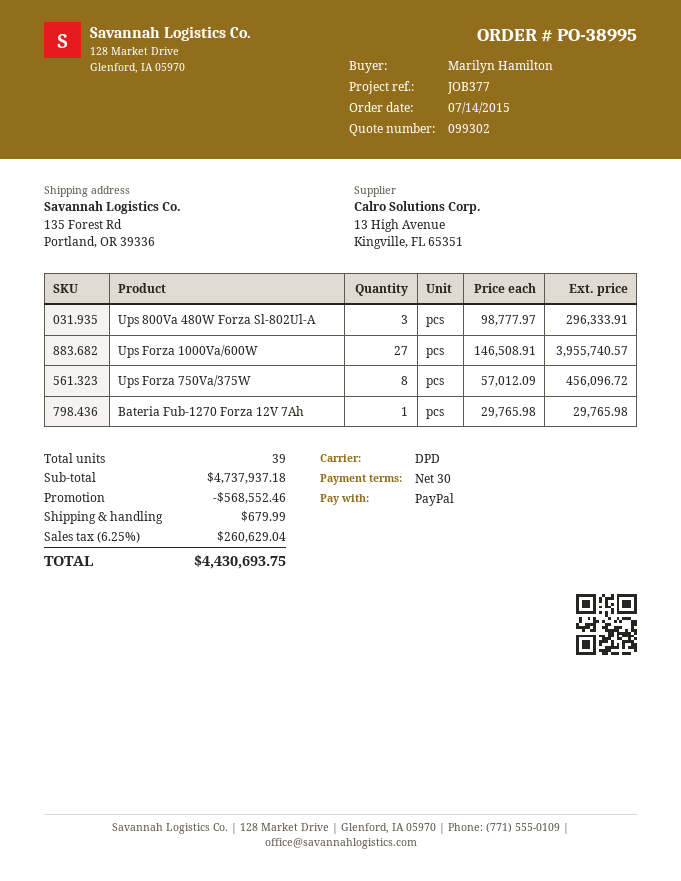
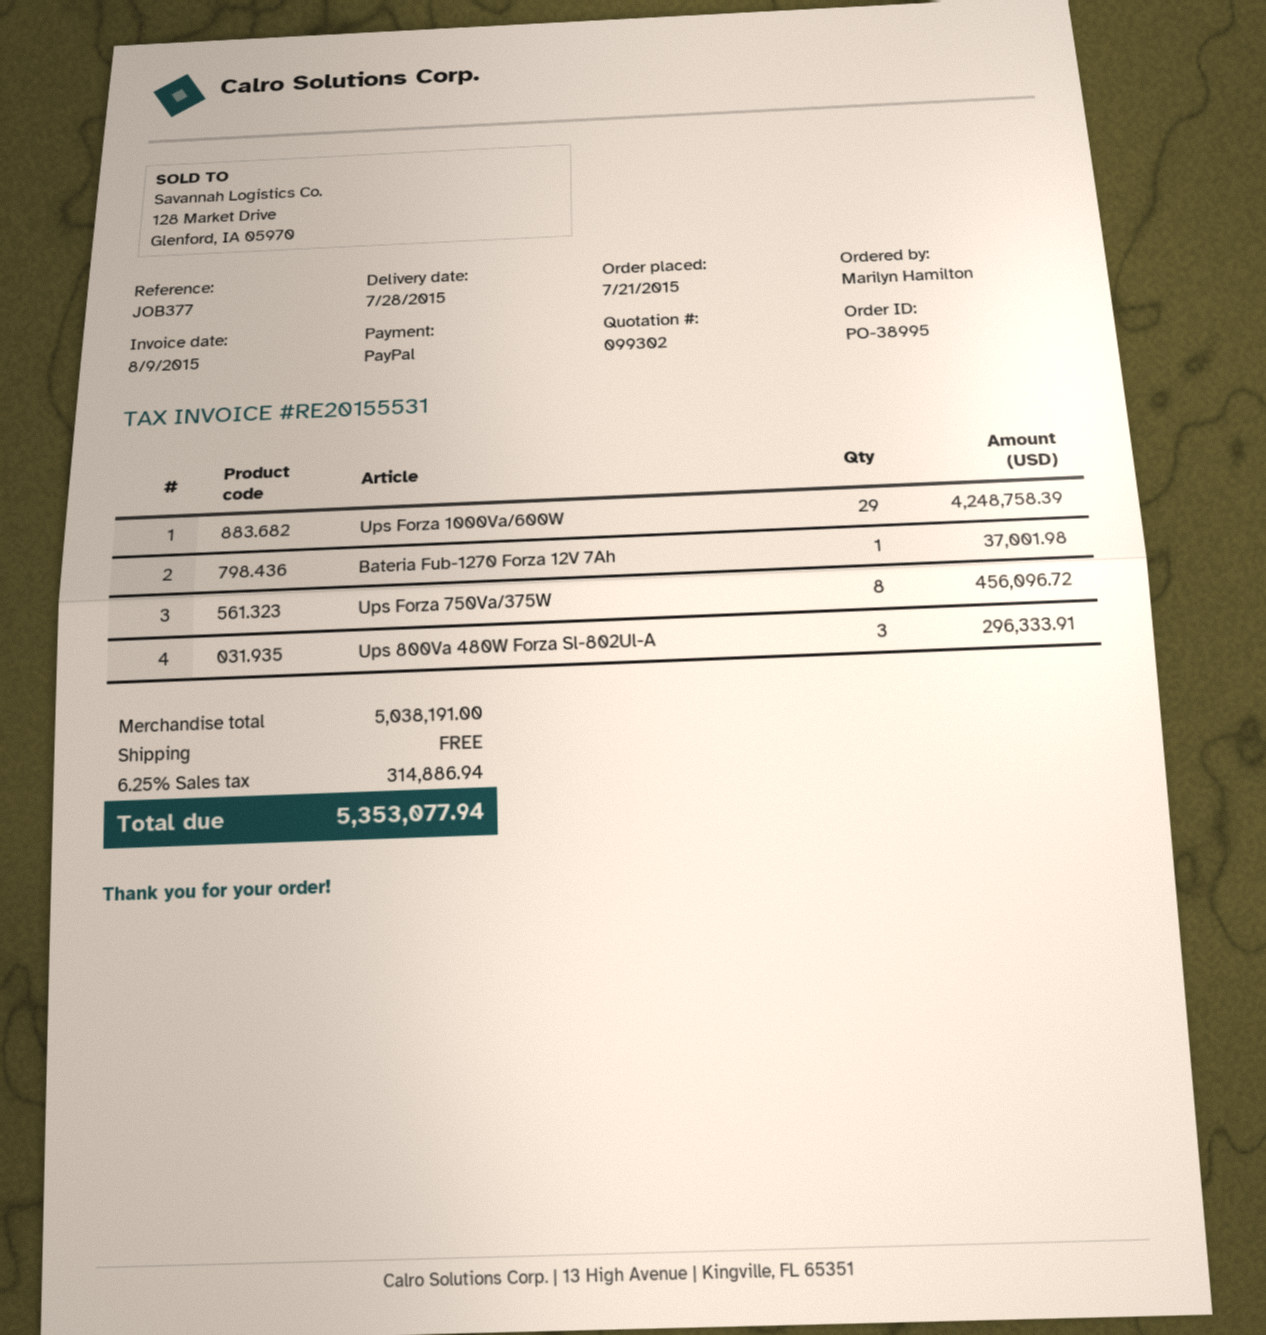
order date: 2015-07-14 -> 2015-07-21
Ups Forza 1000Va/600W: 27 for 3955740.57 -> 29 for 4248758.39
Bateria Fub-1270 Forza 12V 7Ah: 1 for 29765.98 -> 1 for 37001.98
subtotal: 4737937.18 -> 5038191.00
discount: 568552.46 -> none
shipping: 679.99 -> 0.00
tax: 6.25% = 260629.04 -> 6.25% = 314886.94
total: 4430693.75 -> 5353077.94

